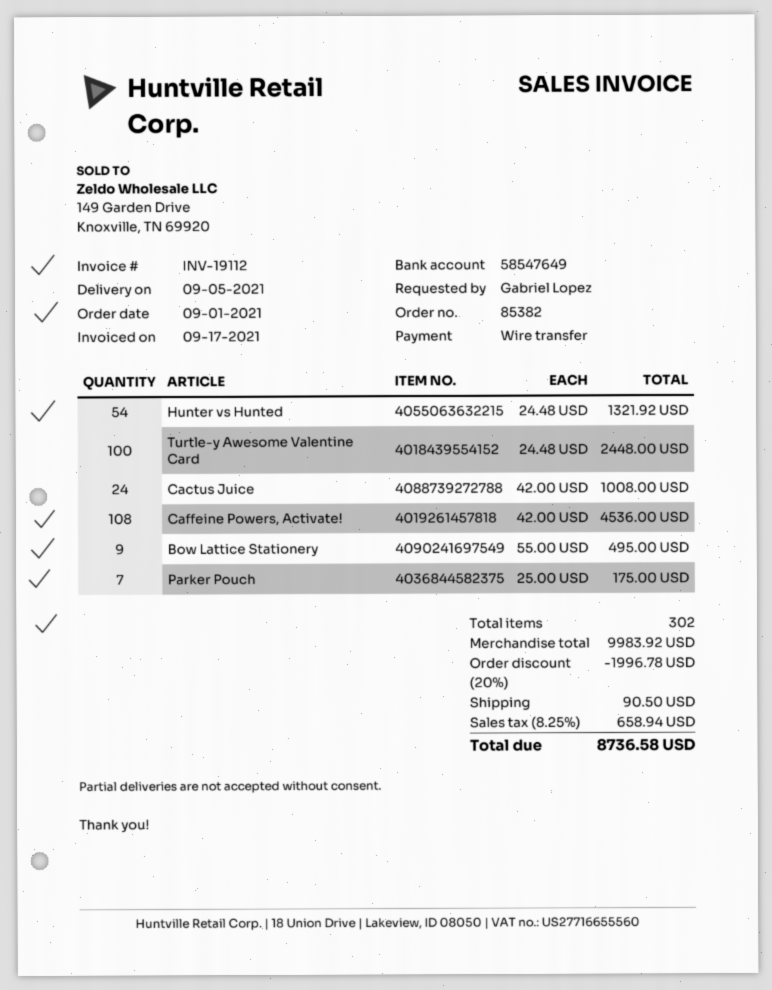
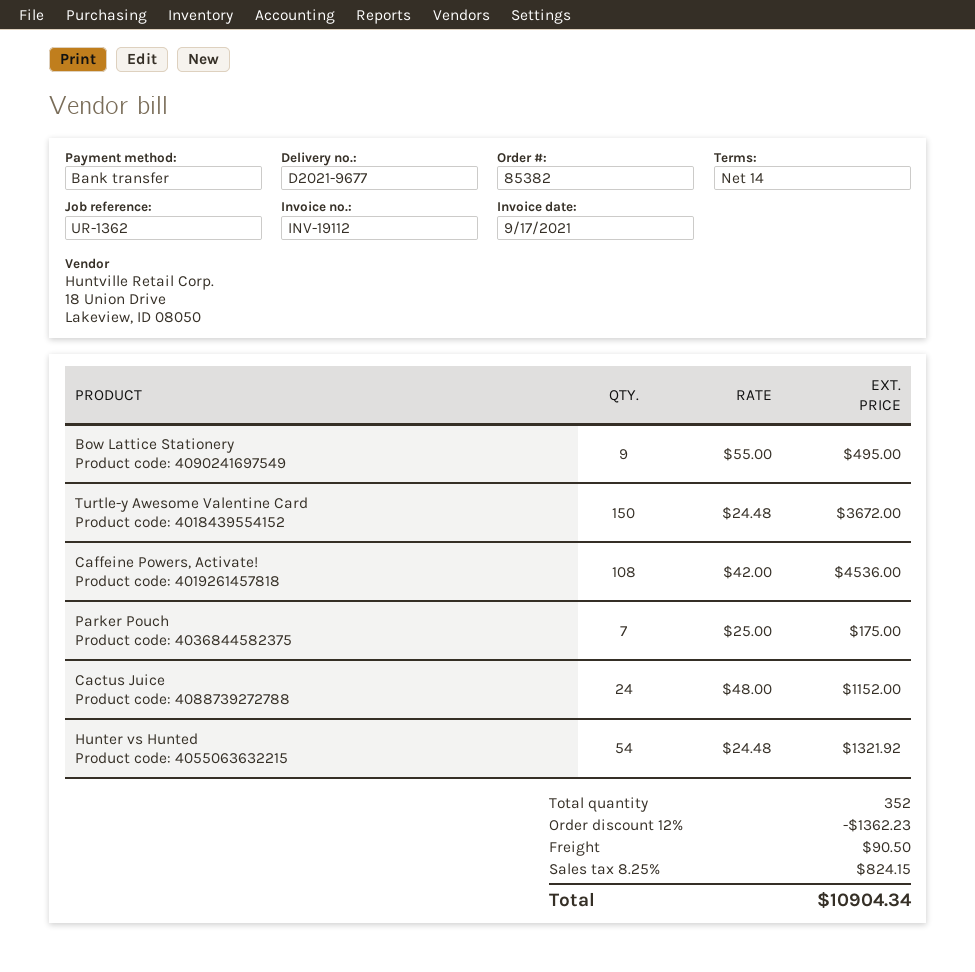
Turtle-y Awesome Valentine Card: 100 x 24.48 = 2448.00 -> 150 x 24.48 = 3672.00
Cactus Juice: 24 x 42.00 = 1008.00 -> 24 x 48.00 = 1152.00
total quantity: 302 -> 352
discount: 20% = 1996.78 -> 12% = 1362.23
tax: 8.25% = 658.94 -> 8.25% = 824.15
total: 8736.58 -> 10904.34

